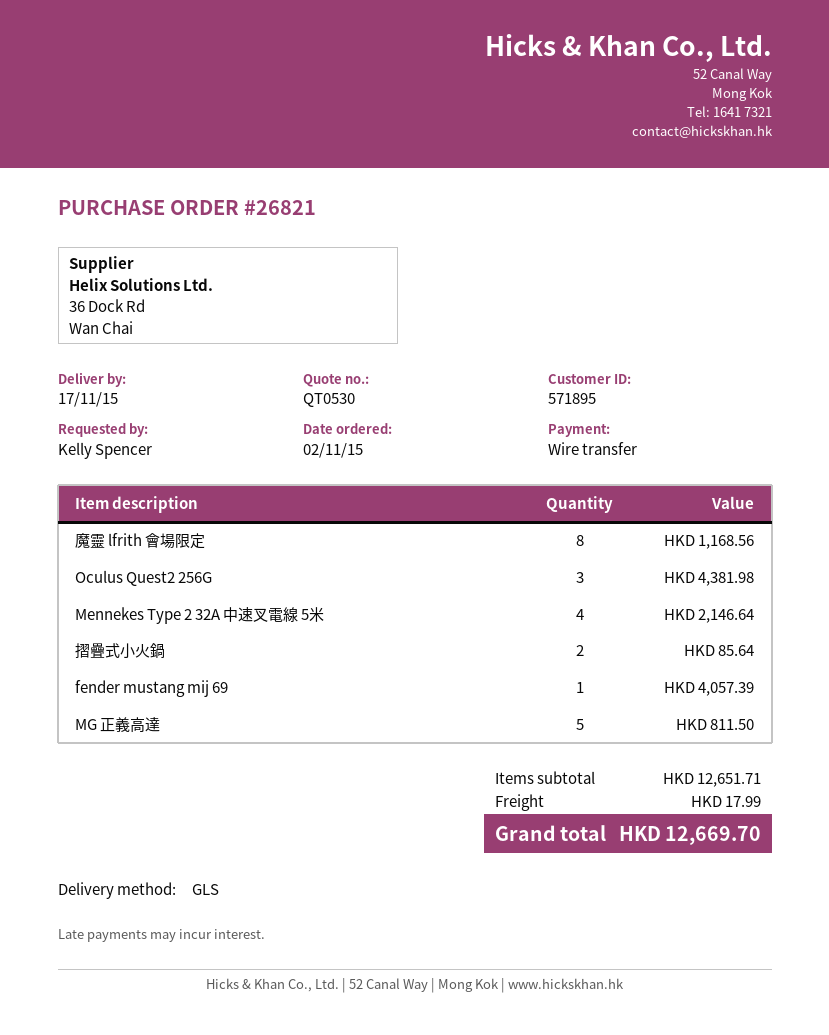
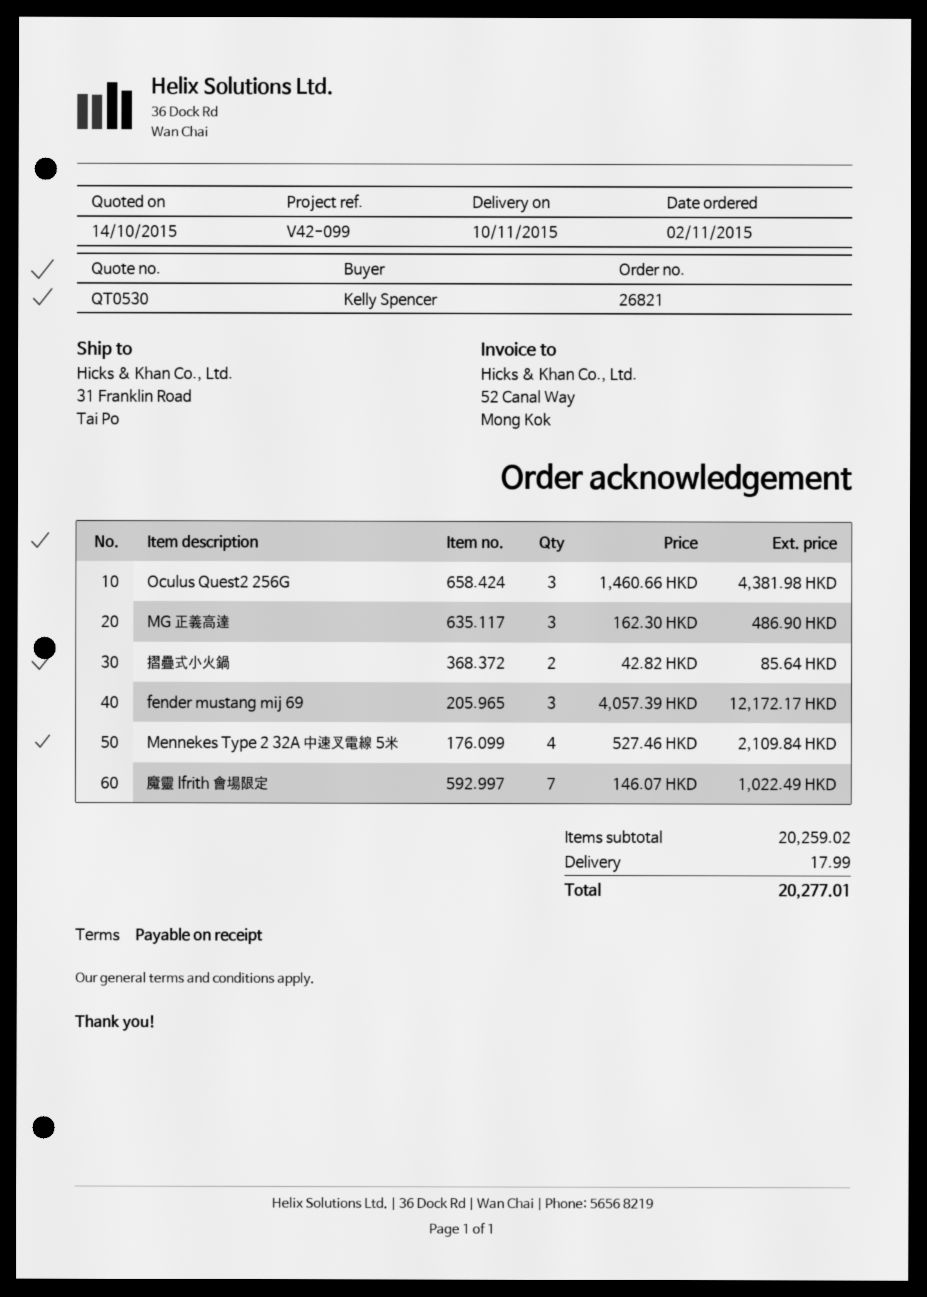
delivery date: 2015-11-17 -> 2015-11-10
魔靈 lfrith 會場限定: 8 for 1168.56 -> 7 for 1022.49
Mennekes Type 2 32A 中速叉電線 5米: 4 for 2146.64 -> 4 for 2109.84
fender mustang mij 69: 1 for 4057.39 -> 3 for 12172.17
MG 正義高達: 5 for 811.50 -> 3 for 486.90
subtotal: 12651.71 -> 20259.02
total: 12669.70 -> 20277.01

